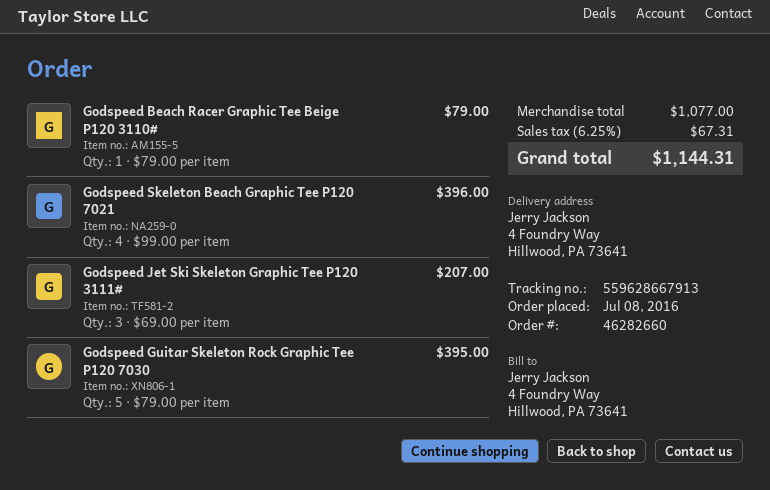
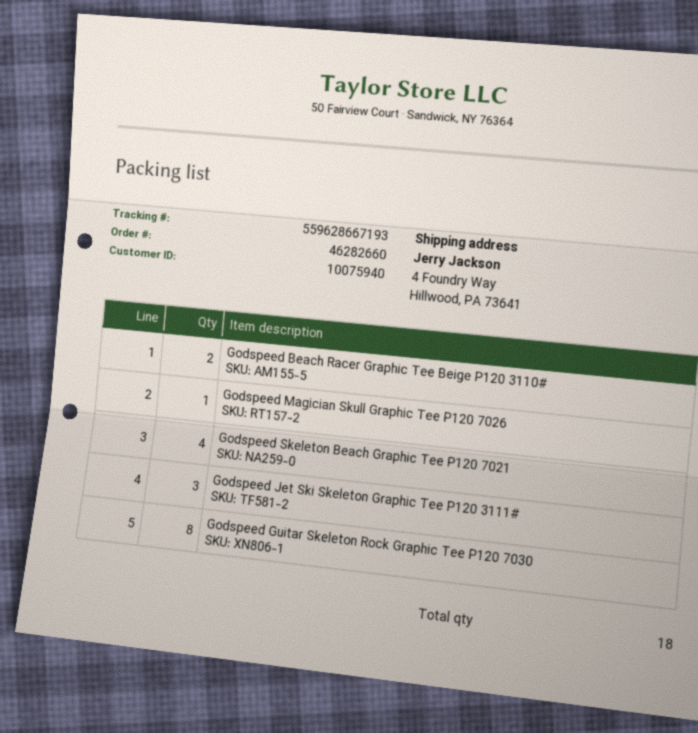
tracking number: 559628667913 -> 559628667193
Godspeed Beach Racer Graphic Tee Beige P120 3110#: 1 -> 2
Godspeed Guitar Skeleton Rock Graphic Tee P120 7030: 5 -> 8
Godspeed Magician Skull Graphic Tee P120 7026: none -> 1

